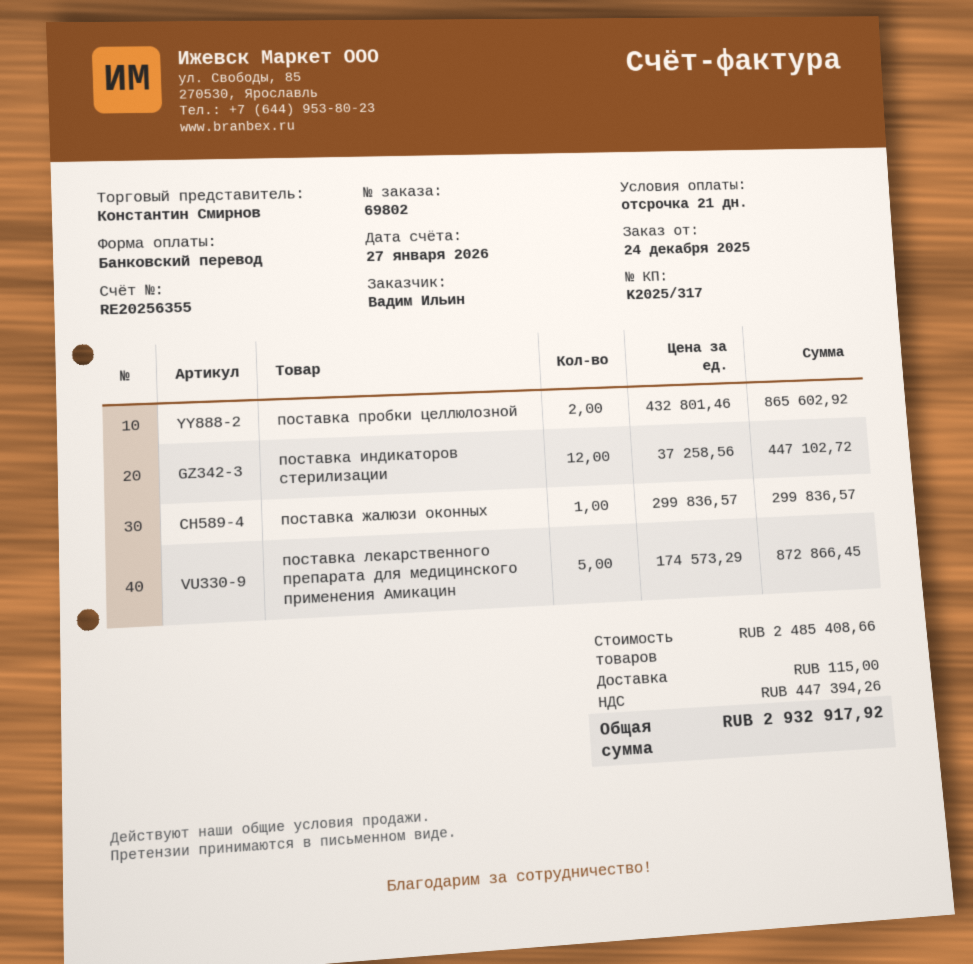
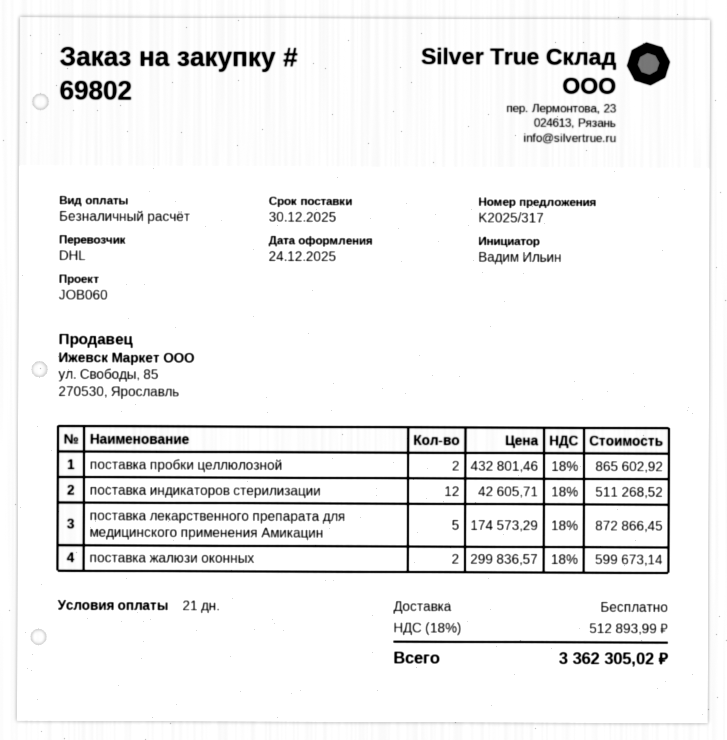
поставка индикаторов стерилизации: 12 x 37258.56 = 447102.72 -> 12 x 42605.71 = 511268.52
поставка жалюзи оконных: 1 x 299836.57 = 299836.57 -> 2 x 299836.57 = 599673.14
shipping: 115.00 -> 0.00
tax: 447394.26 -> 512893.99
total: 2932917.92 -> 3362305.02

